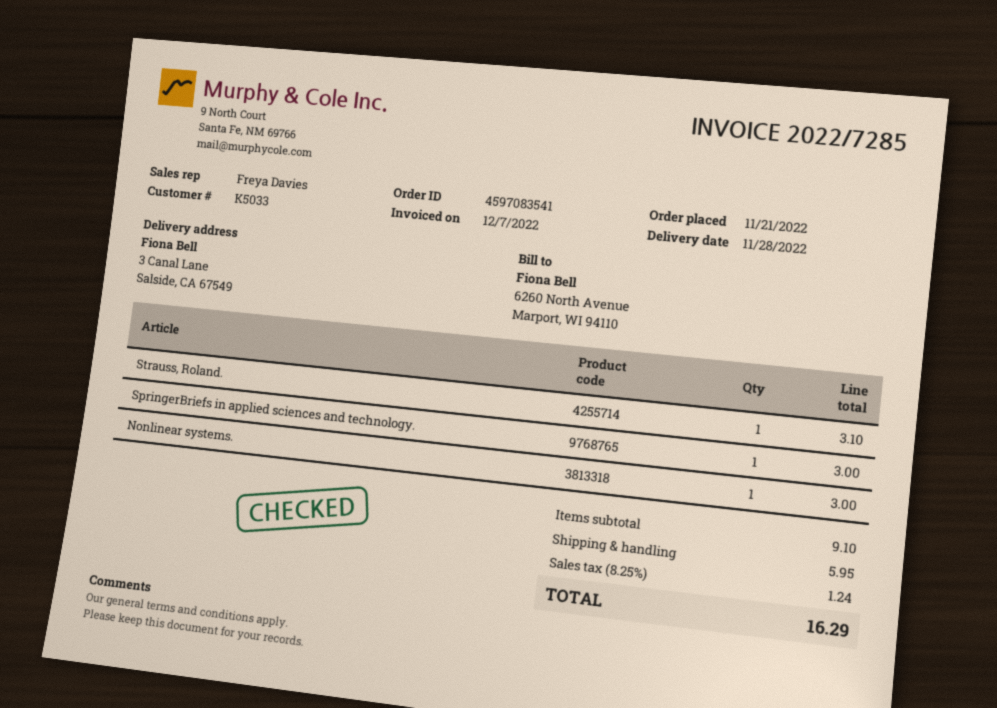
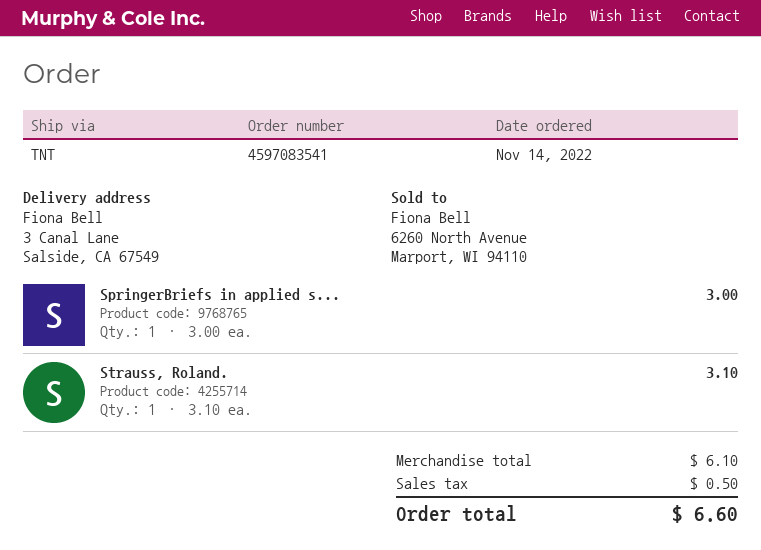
order date: 2022-11-21 -> 2022-11-14
Nonlinear systems.: 1 for 3.00 -> none
subtotal: 9.10 -> 6.10
shipping: 5.95 -> none
tax: 1.24 -> 0.50
total: 16.29 -> 6.60

